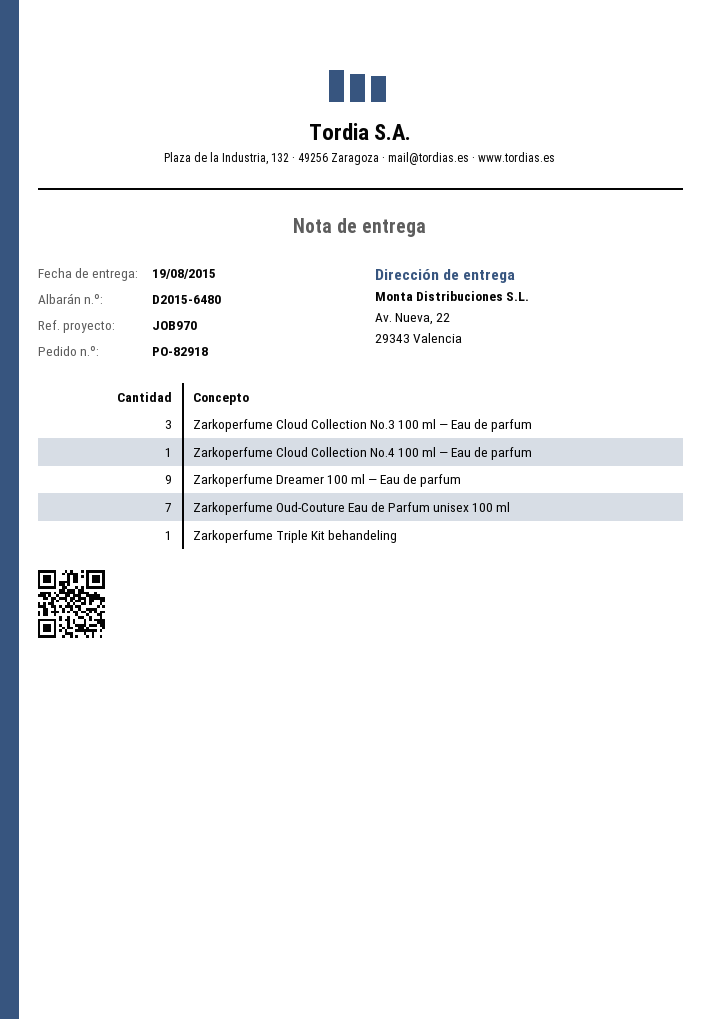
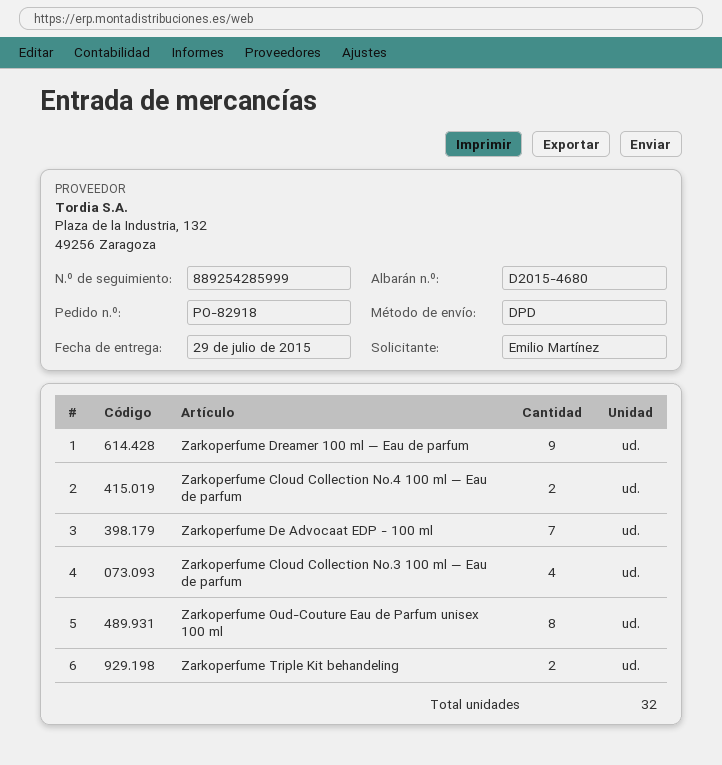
delivery note number: D2015-6480 -> D2015-4680
delivery date: 2015-08-19 -> 2015-07-29
Zarkoperfume Cloud Collection No.3 100 ml — Eau de parfum: 3 -> 4
Zarkoperfume Cloud Collection No.4 100 ml — Eau de parfum: 1 -> 2
Zarkoperfume Oud-Couture Eau de Parfum unisex 100 ml: 7 -> 8
Zarkoperfume Triple Kit behandeling: 1 -> 2
Zarkoperfume De Advocaat EDP - 100 ml: none -> 7

